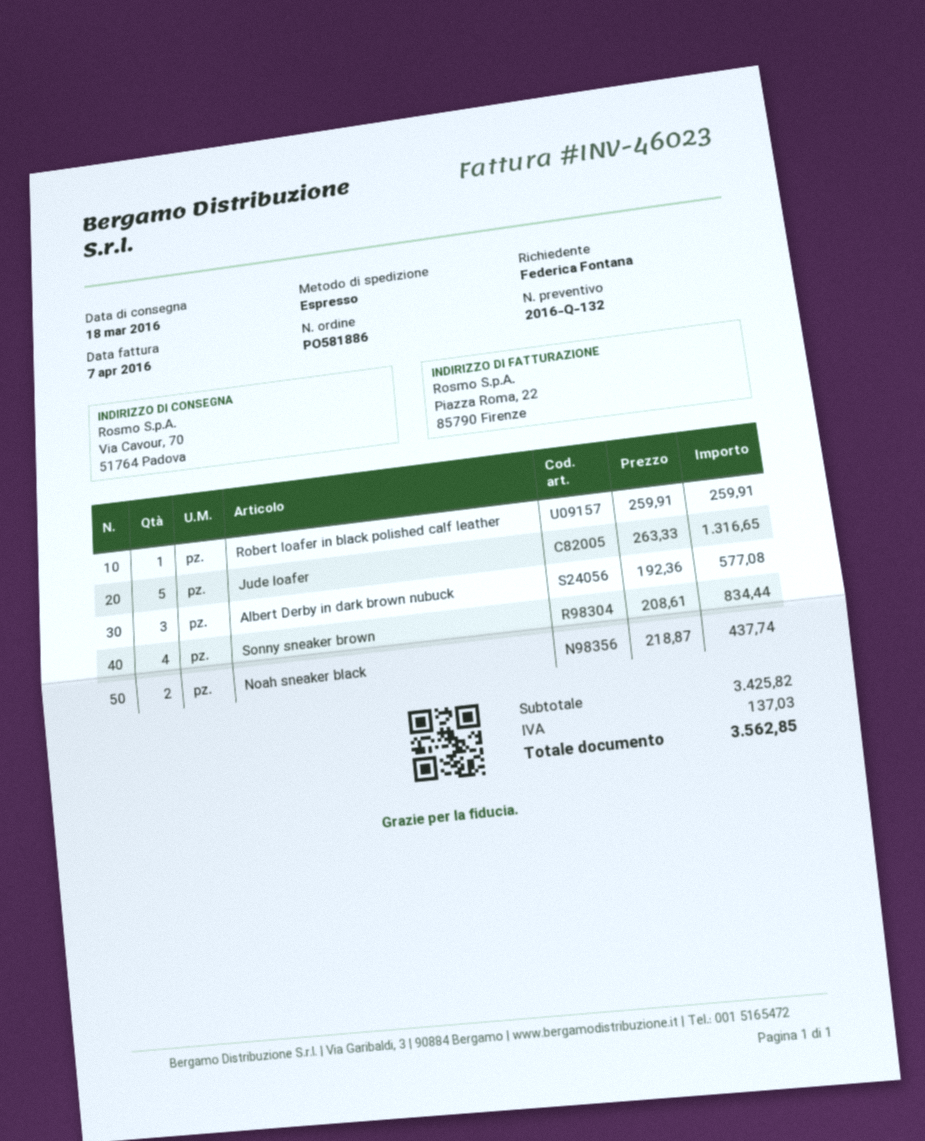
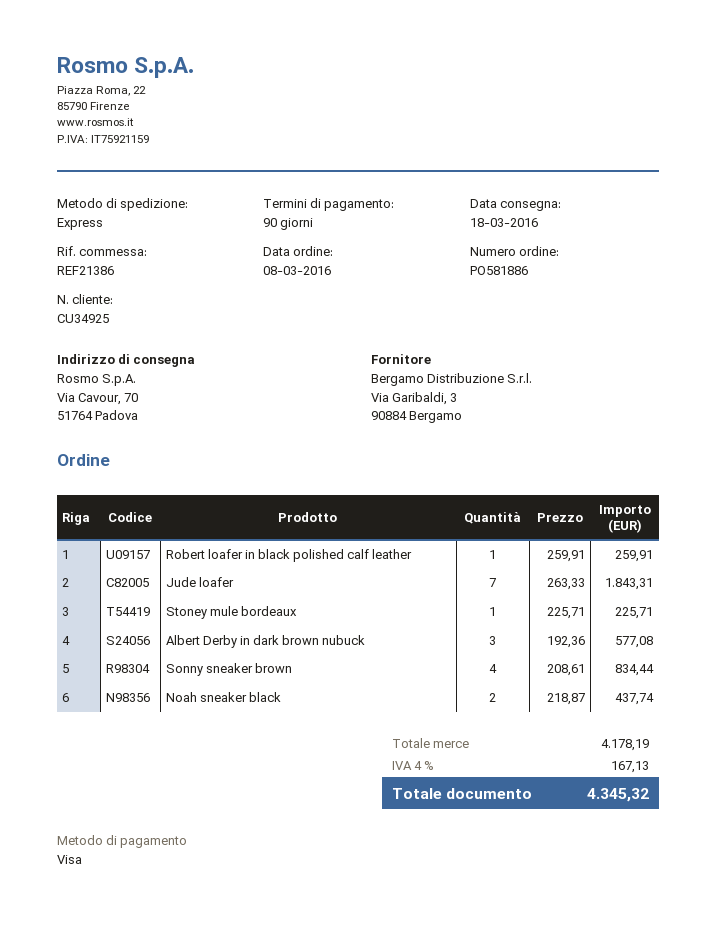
Jude loafer: 5 x 263.33 = 1316.65 -> 7 x 263.33 = 1843.31
Stoney mule bordeaux: none -> 1 x 225.71 = 225.71
subtotal: 3425.82 -> 4178.19
tax: 137.03 -> 167.13
total: 3562.85 -> 4345.32

